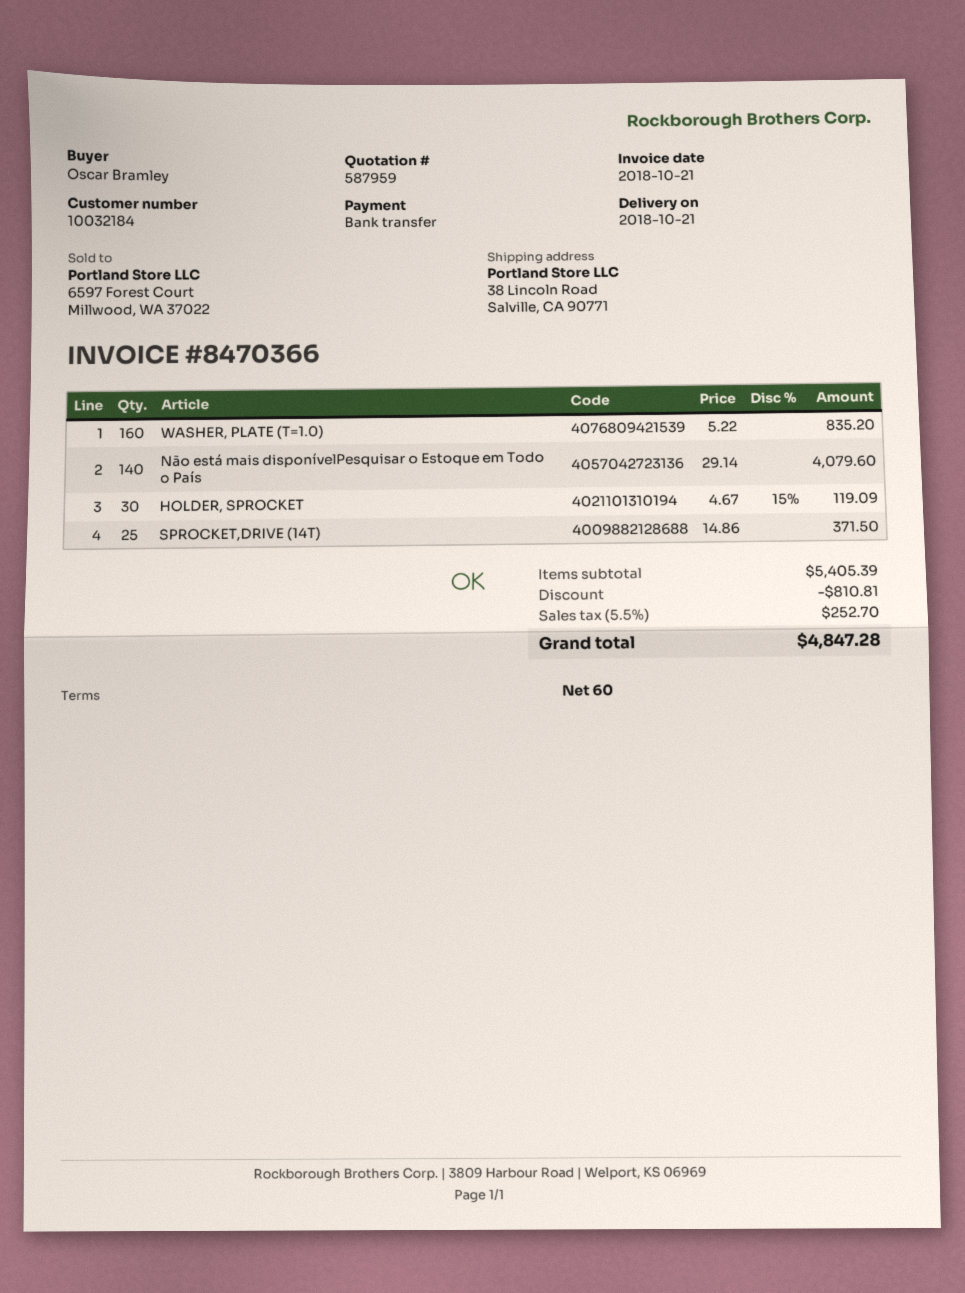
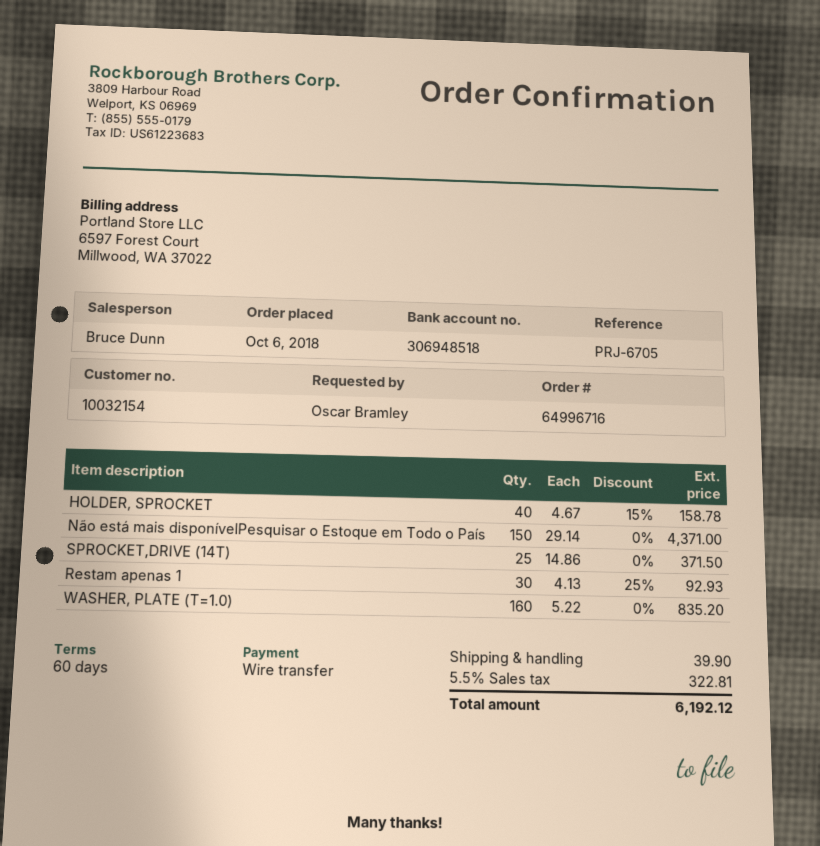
customer number: 10032184 -> 10032154
Não está mais disponívelPesquisar o Estoque em Todo o País: 140 x 29.14 = 4079.60 -> 150 x 29.14 = 4371.00
HOLDER, SPROCKET: 30 x 4.67 - 15% = 119.09 -> 40 x 4.67 - 15% = 158.78
Restam apenas 1: none -> 30 x 4.13 - 25% = 92.93
discount: 810.81 -> none
shipping: none -> 39.90
tax: 5.5% = 252.70 -> 5.5% = 322.81
total: 4847.28 -> 6192.12

